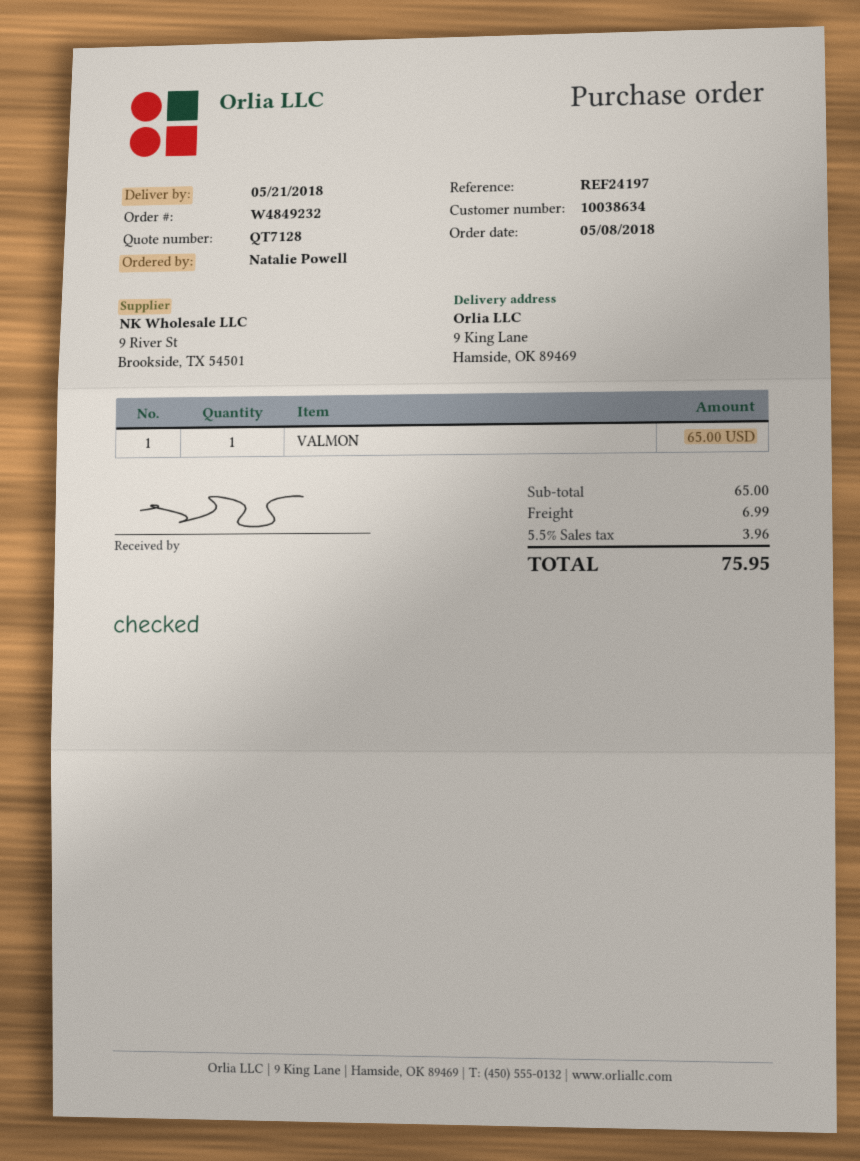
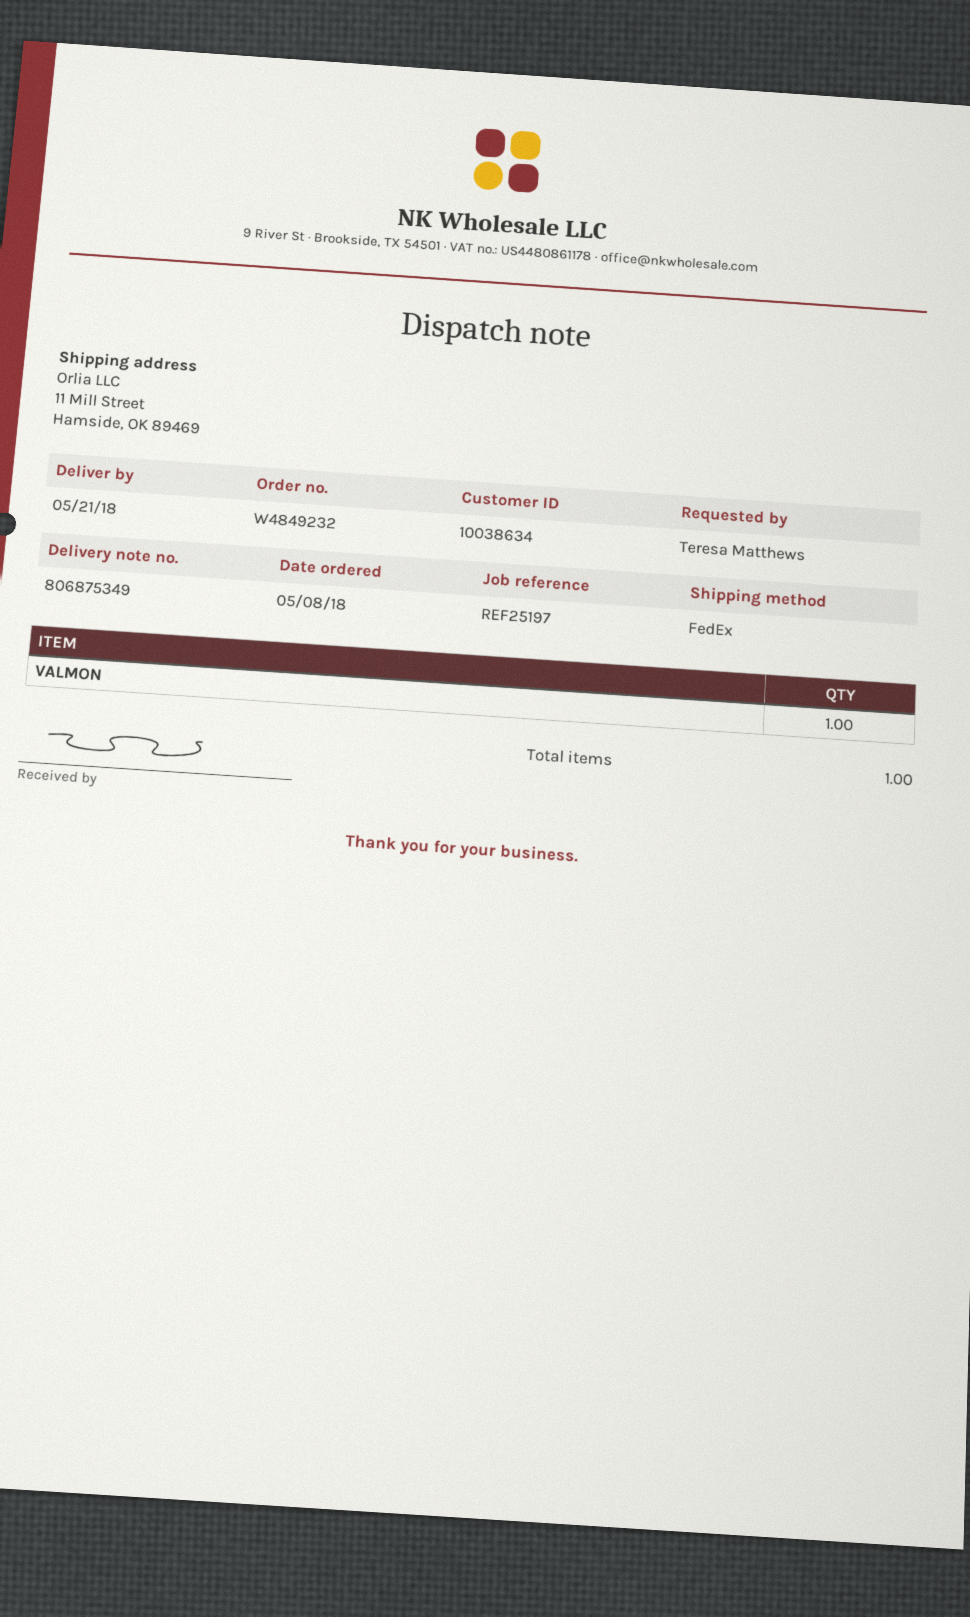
reference: REF24197 -> REF25197
ordered by: Natalie Powell -> Teresa Matthews
ship to: 9 King Lane, Hamside, OK 89469 -> 11 Mill Street, Hamside, OK 89469

